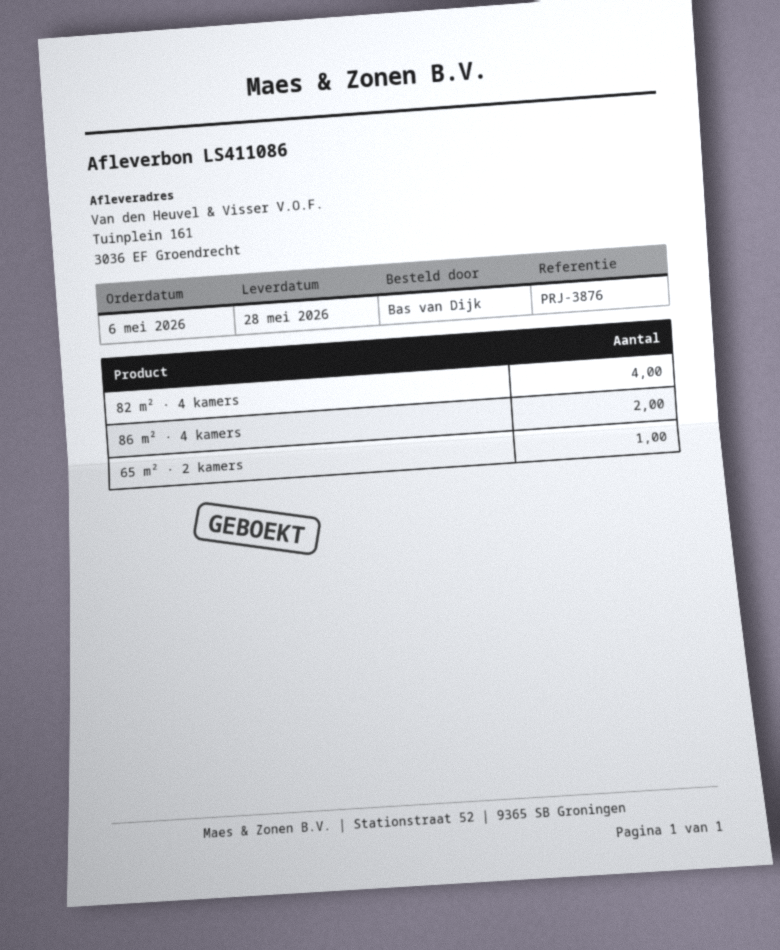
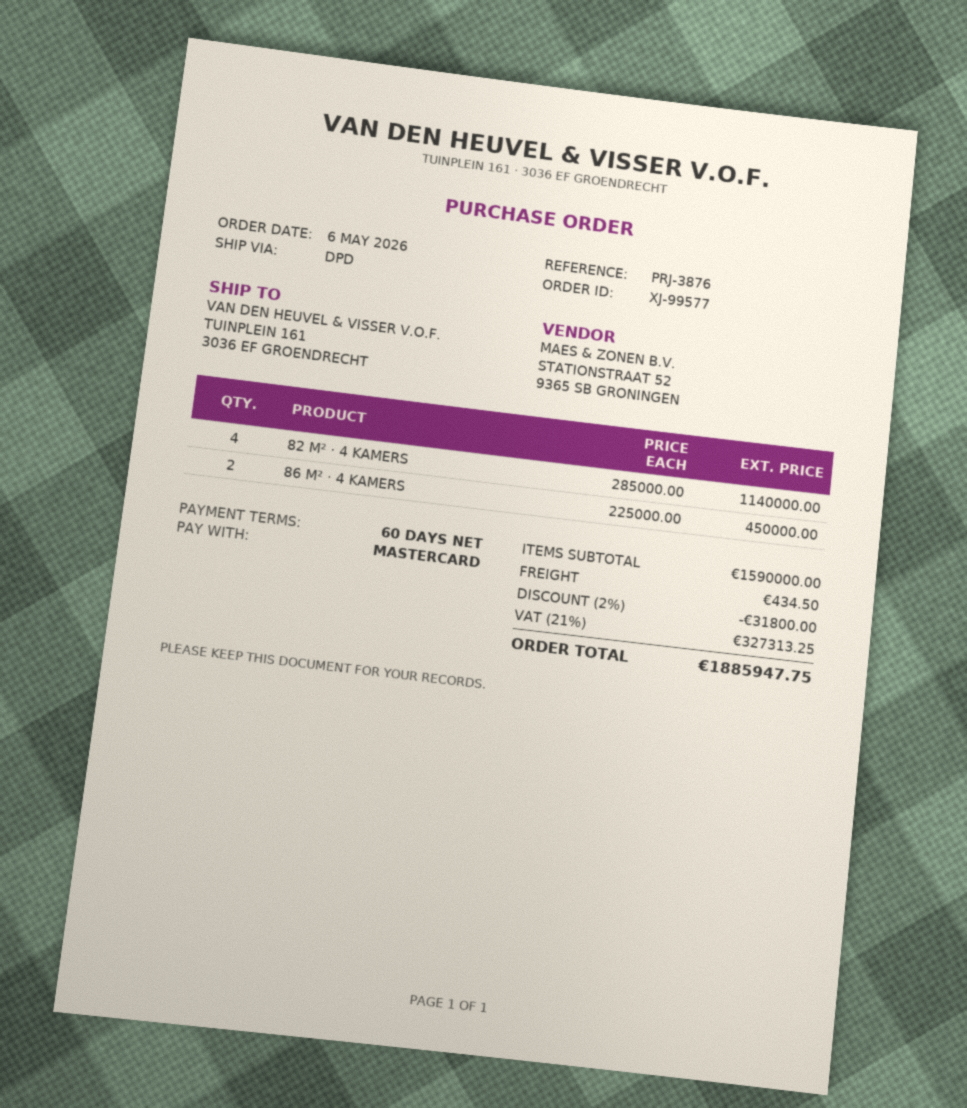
65 m² · 2 kamers: 1 -> none

